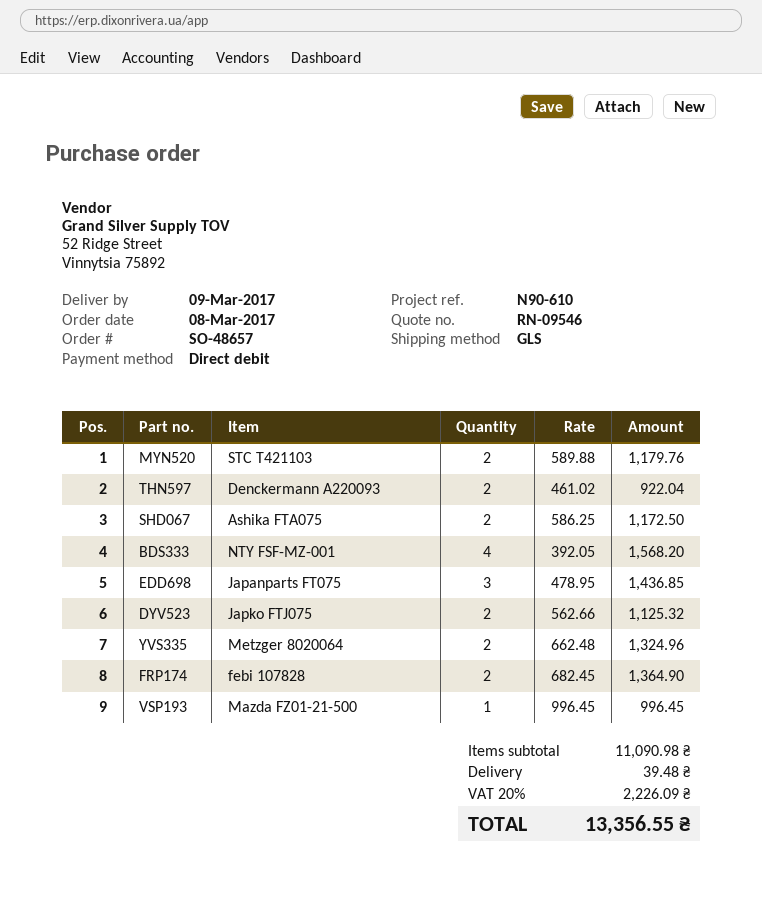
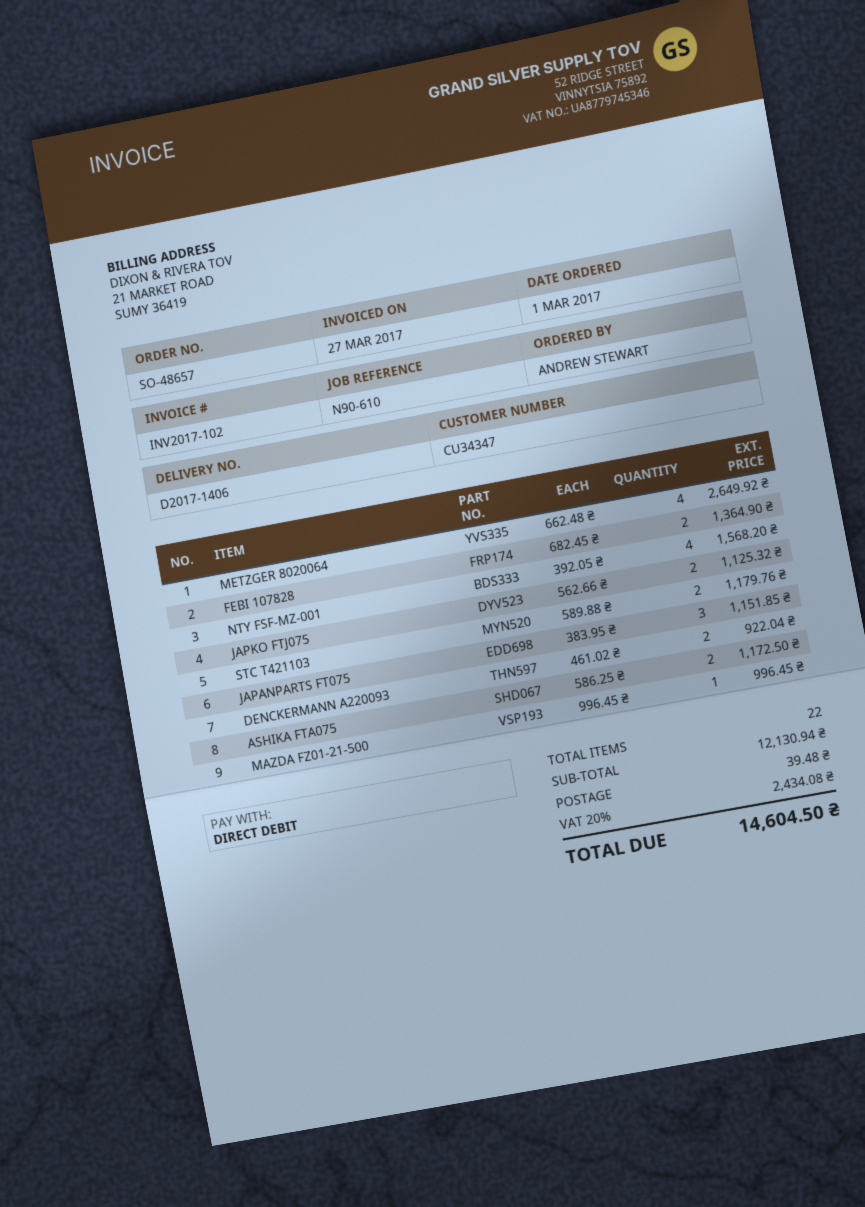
order date: 2017-03-08 -> 2017-03-01
Japanparts FT075: 3 x 478.95 = 1436.85 -> 3 x 383.95 = 1151.85
Metzger 8020064: 2 x 662.48 = 1324.96 -> 4 x 662.48 = 2649.92
subtotal: 11090.98 -> 12130.94
tax: 20% = 2226.09 -> 20% = 2434.08
total: 13356.55 -> 14604.50

